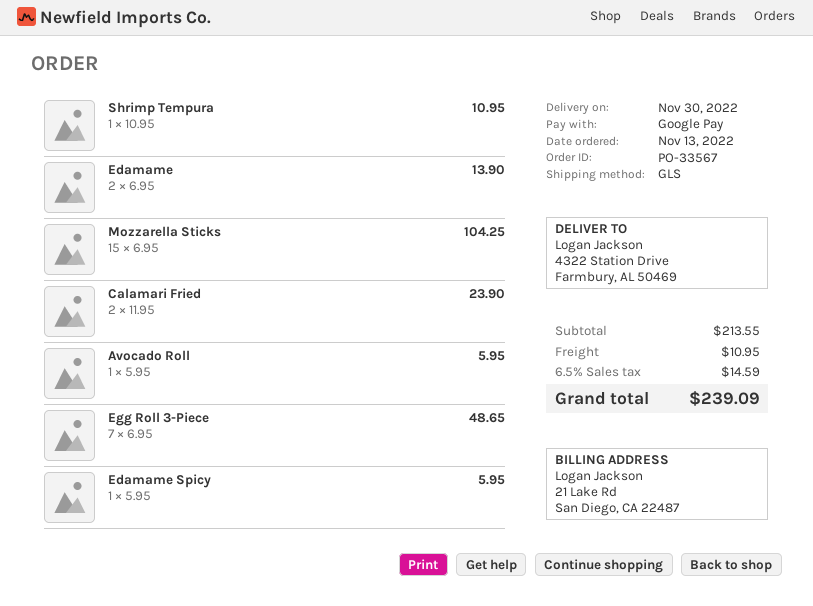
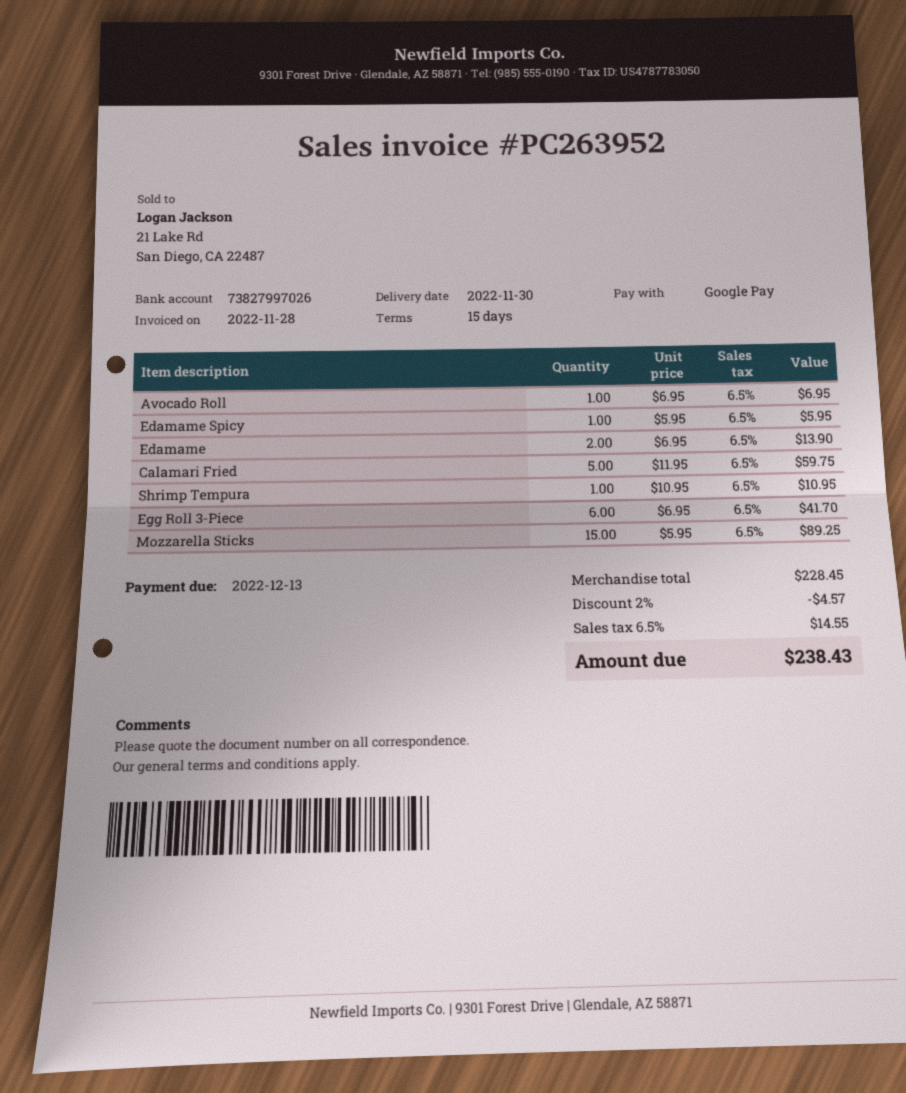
Mozzarella Sticks: 15 x 6.95 = 104.25 -> 15 x 5.95 = 89.25
Calamari Fried: 2 x 11.95 = 23.90 -> 5 x 11.95 = 59.75
Avocado Roll: 1 x 5.95 = 5.95 -> 1 x 6.95 = 6.95
Egg Roll 3-Piece: 7 x 6.95 = 48.65 -> 6 x 6.95 = 41.70
subtotal: 213.55 -> 228.45
discount: none -> 2% = 4.57
shipping: 10.95 -> none
tax: 6.5% = 14.59 -> 6.5% = 14.55
total: 239.09 -> 238.43

